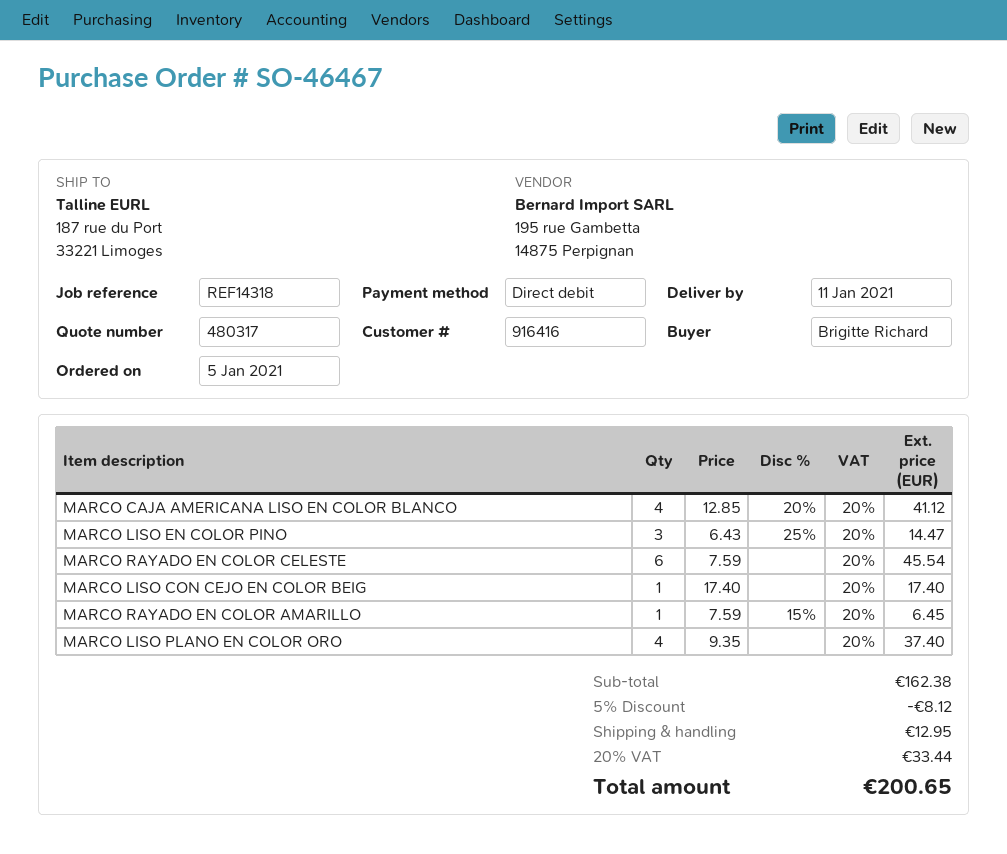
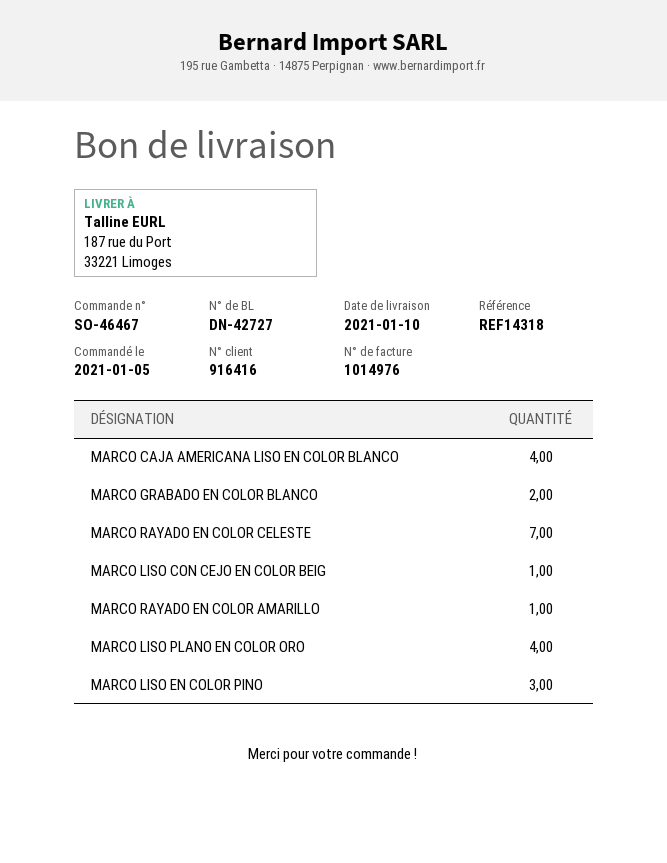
delivery date: 2021-01-11 -> 2021-01-10
MARCO RAYADO EN COLOR CELESTE: 6 -> 7
MARCO GRABADO EN COLOR BLANCO: none -> 2

